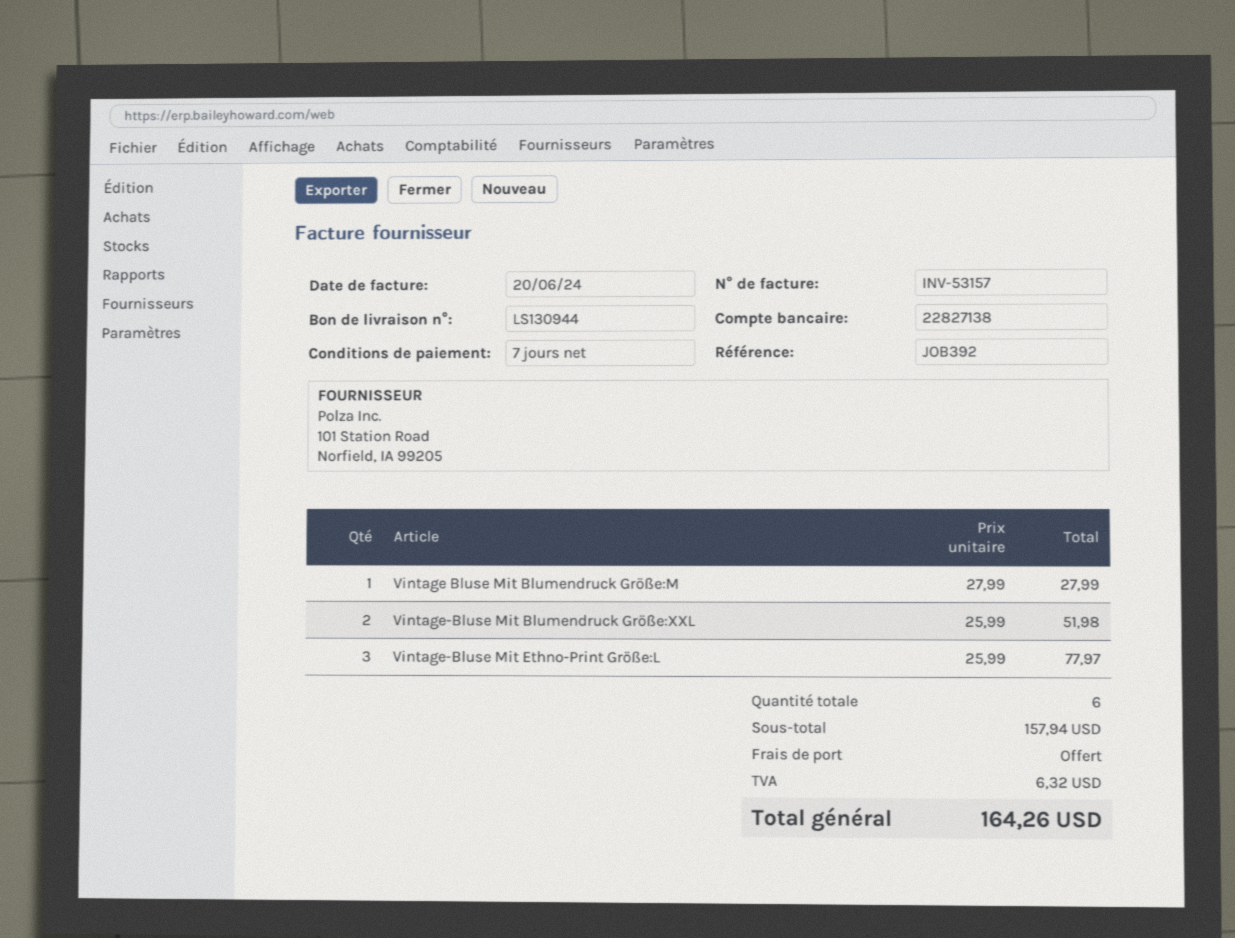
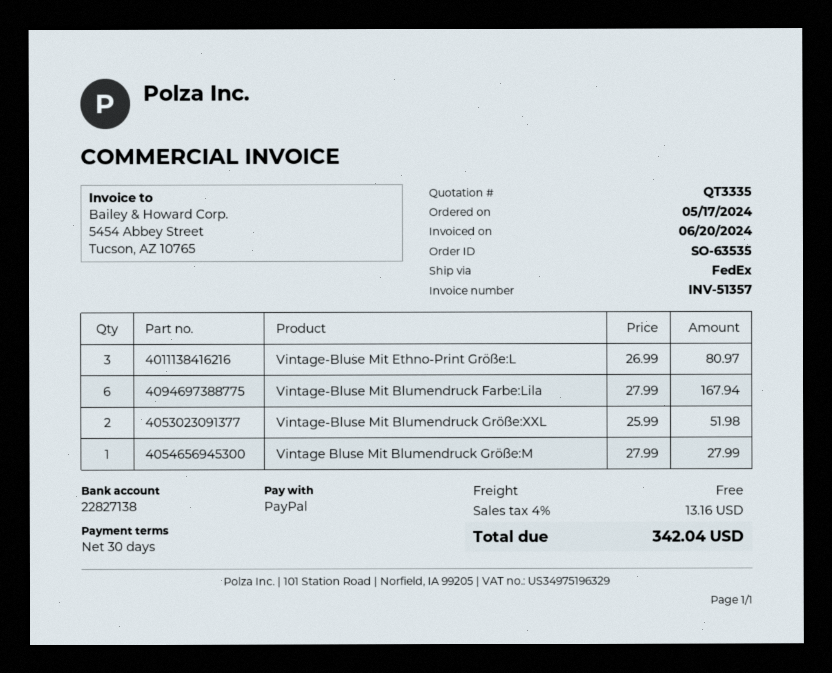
invoice number: INV-53157 -> INV-51357
payment terms: 7 days -> 30 days
Vintage-Bluse Mit Ethno-Print Größe:L: 3 x 25.99 = 77.97 -> 3 x 26.99 = 80.97
Vintage-Bluse Mit Blumendruck Farbe:Lila: none -> 6 x 27.99 = 167.94
tax: 6.32 -> 13.16
total: 164.26 -> 342.04

